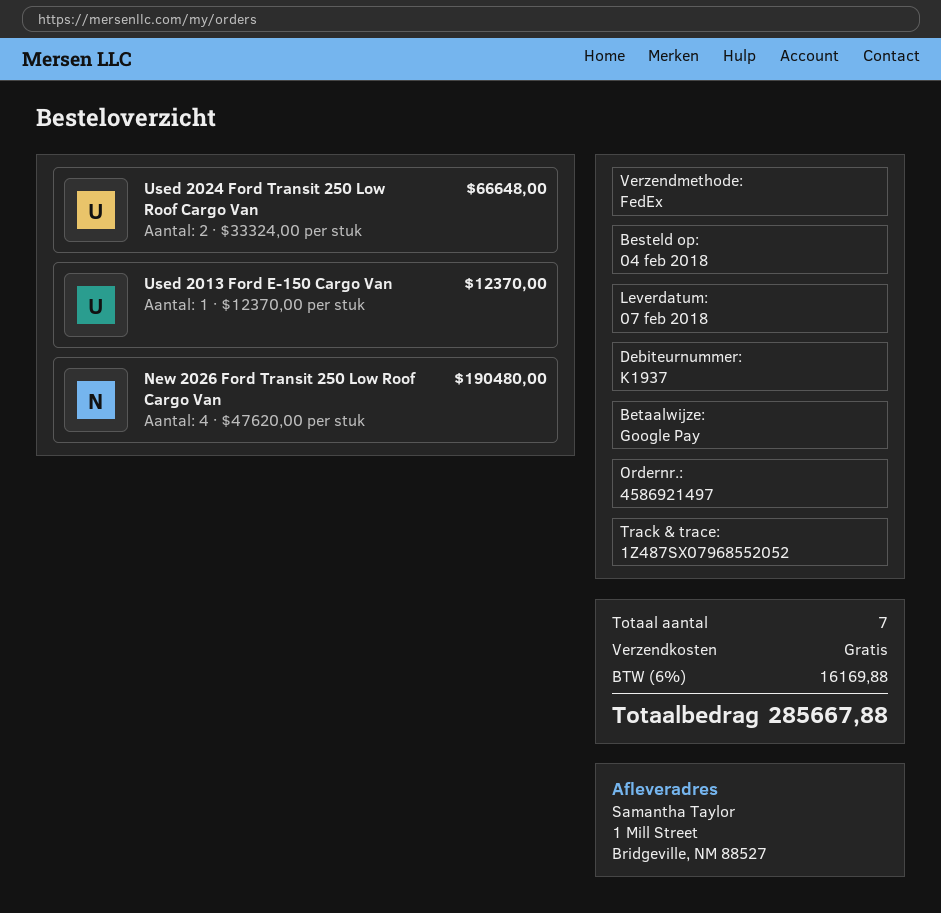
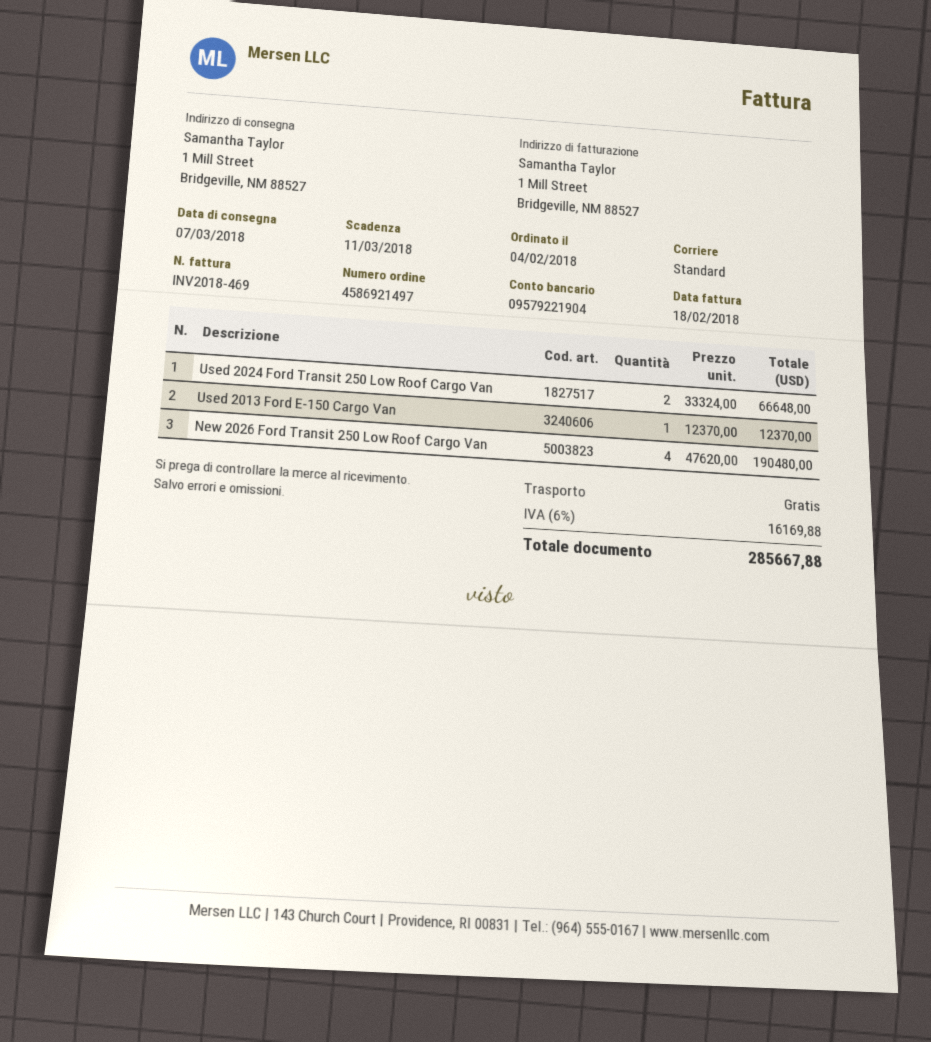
delivery date: 2018-02-07 -> 2018-03-07
shipping method: FedEx -> standard

